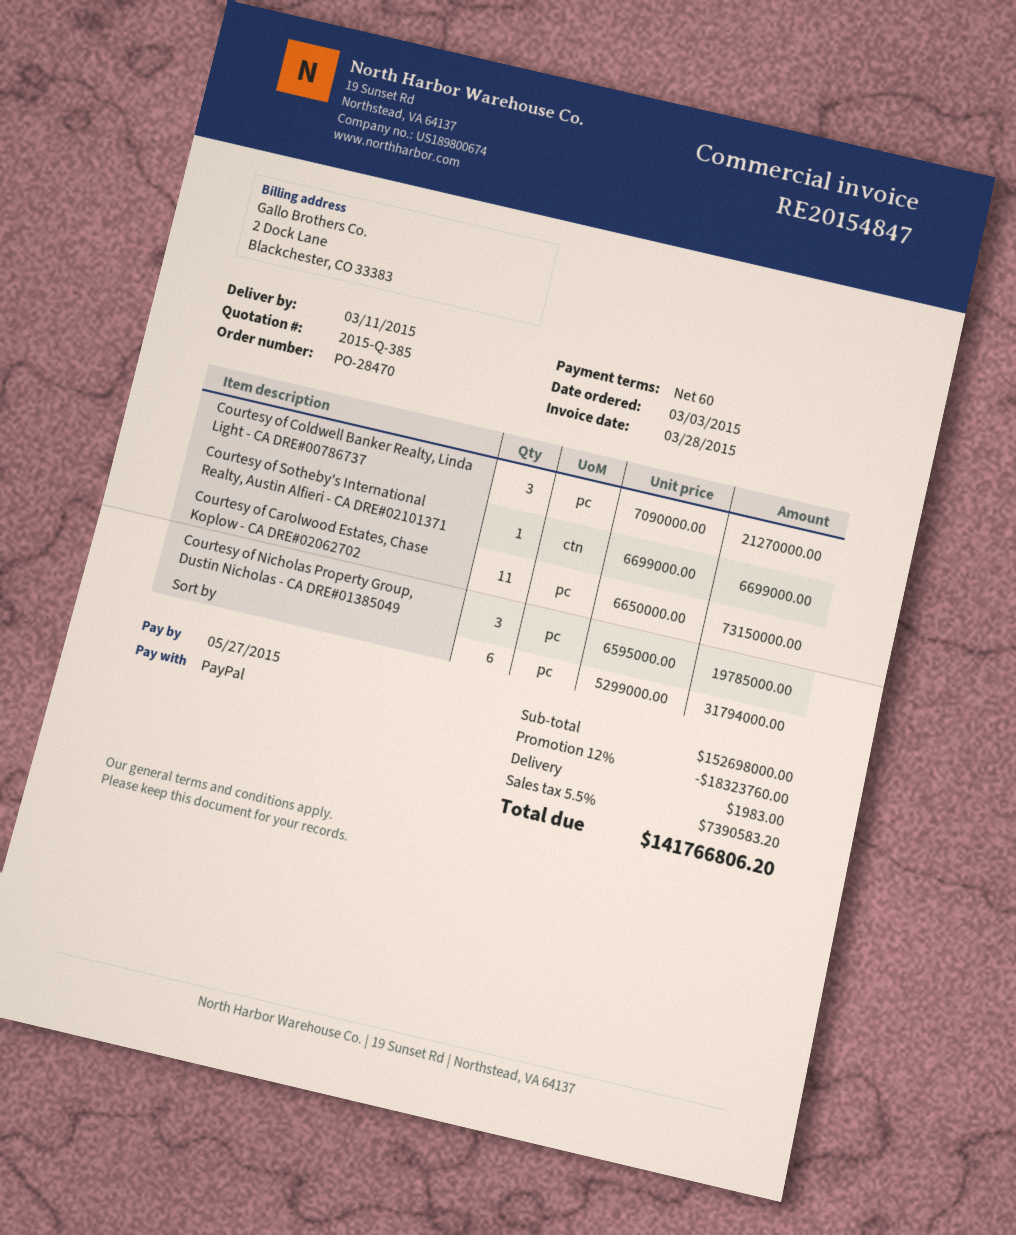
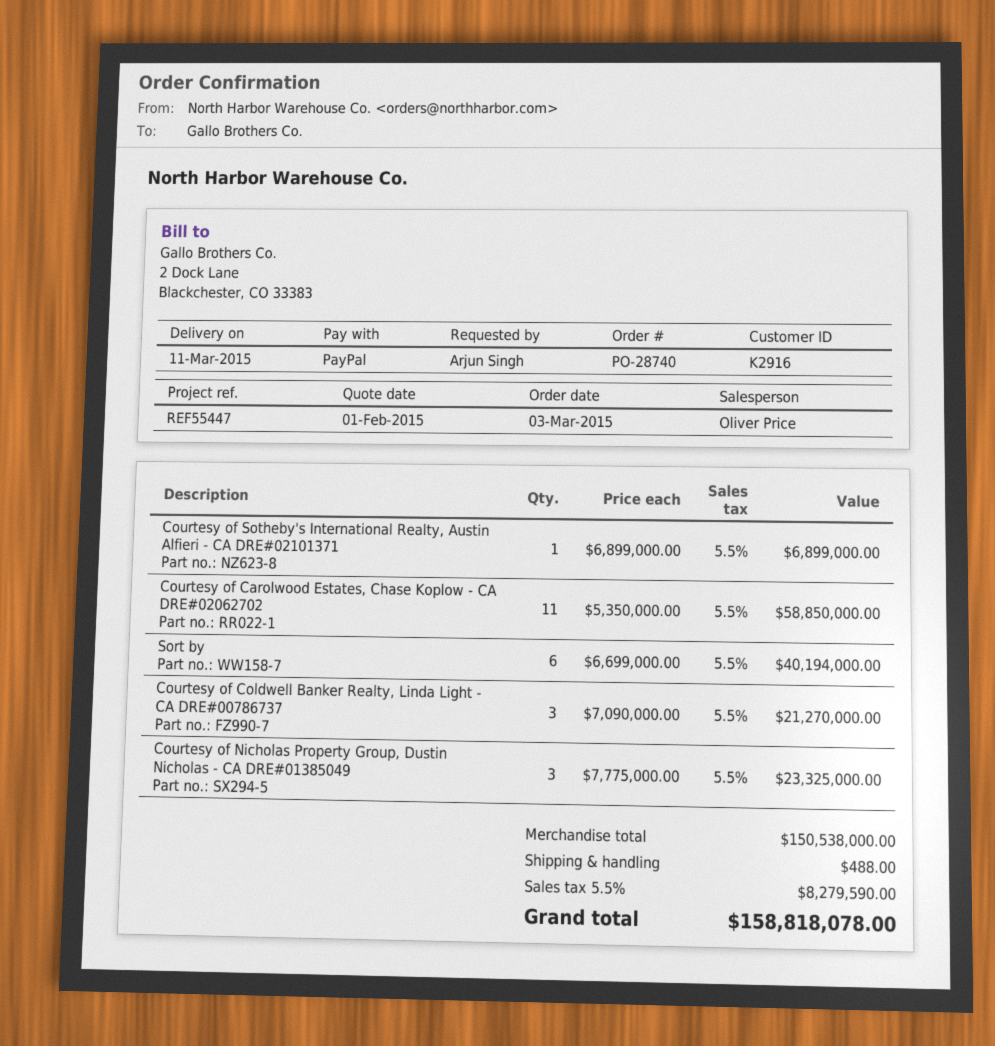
order number: PO-28470 -> PO-28740
Courtesy of Sotheby's International Realty, Austin Alfieri - CA DRE#02101371: 1 x 6699000.00 = 6699000.00 -> 1 x 6899000.00 = 6899000.00
Courtesy of Carolwood Estates, Chase Koplow - CA DRE#02062702: 11 x 6650000.00 = 73150000.00 -> 11 x 5350000.00 = 58850000.00
Courtesy of Nicholas Property Group, Dustin Nicholas - CA DRE#01385049: 3 x 6595000.00 = 19785000.00 -> 3 x 7775000.00 = 23325000.00
Sort by: 6 x 5299000.00 = 31794000.00 -> 6 x 6699000.00 = 40194000.00
subtotal: 152698000.00 -> 150538000.00
discount: 12% = 18323760.00 -> none
shipping: 1983.00 -> 488.00
tax: 5.5% = 7390583.20 -> 5.5% = 8279590.00
total: 141766806.20 -> 158818078.00

